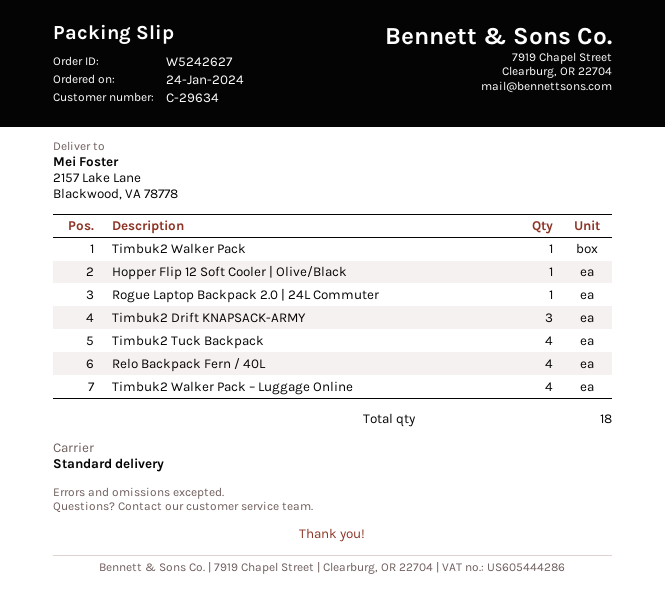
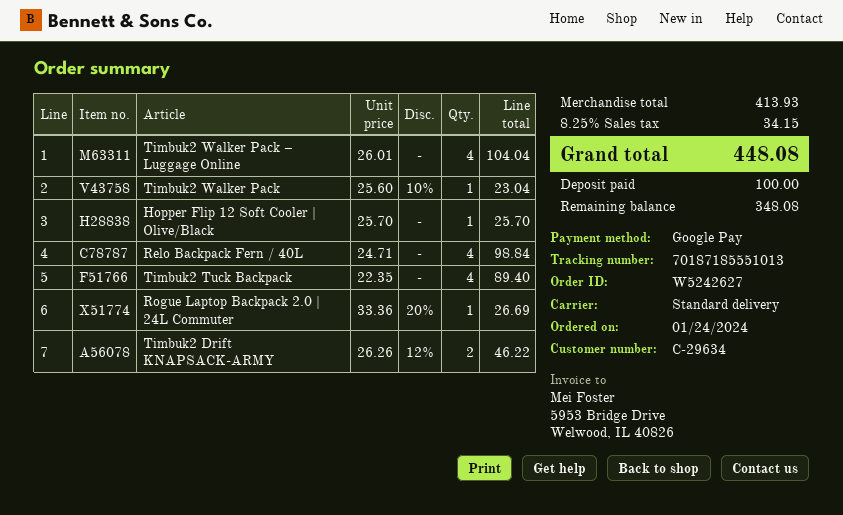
Timbuk2 Drift KNAPSACK-ARMY: 3 -> 2

